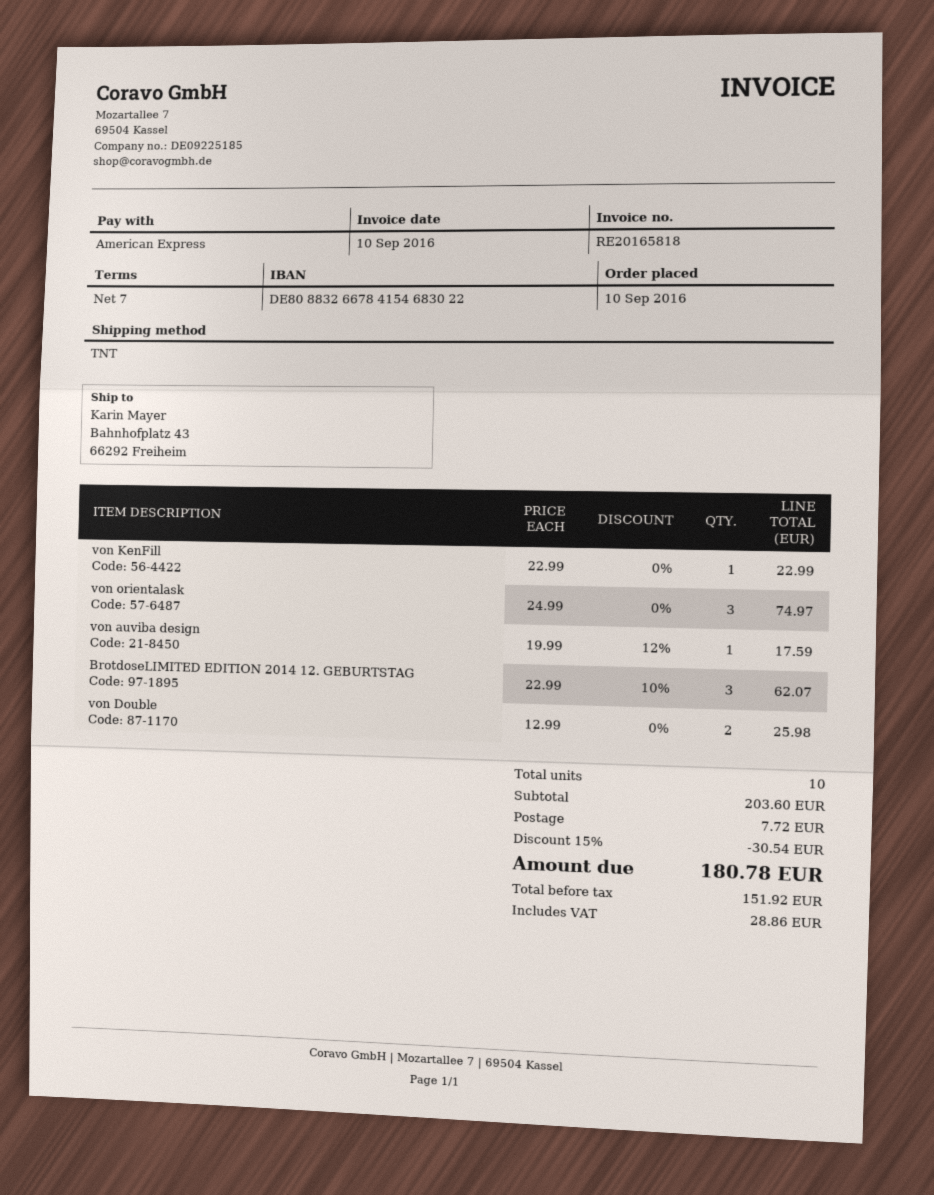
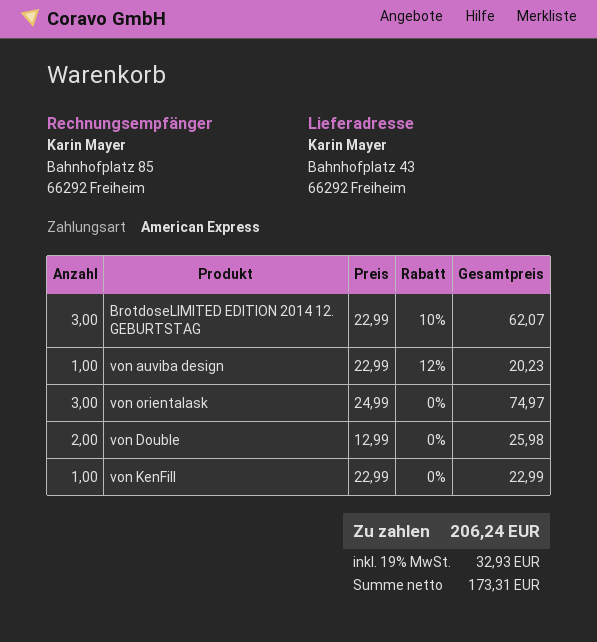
von auviba design: 1 x 19.99 - 12% = 17.59 -> 1 x 22.99 - 12% = 20.23
discount: 15% = 30.54 -> none
shipping: 7.72 -> none
net: 151.92 -> 173.31
tax: 28.86 -> 32.93
total: 180.78 -> 206.24

